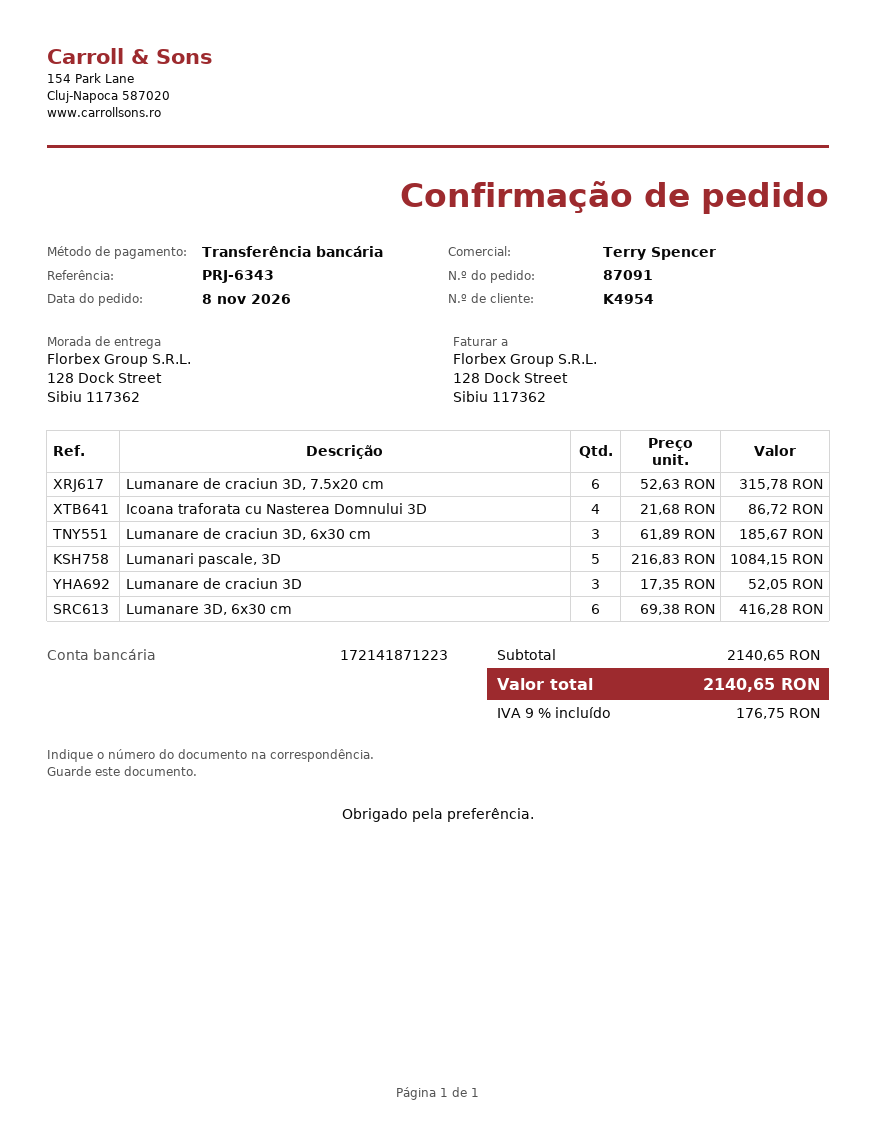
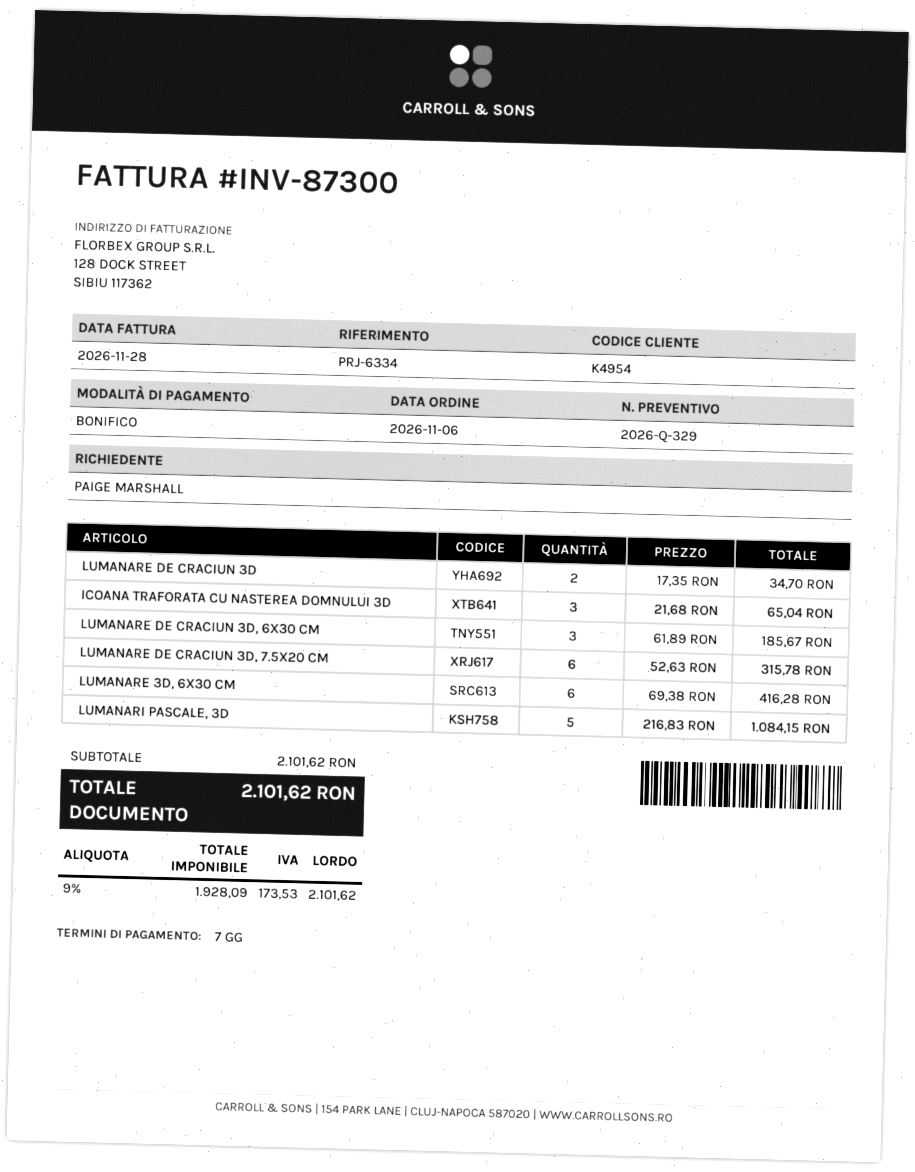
order date: 2026-11-08 -> 2026-11-06
reference: PRJ-6343 -> PRJ-6334
Icoana traforata cu Nasterea Domnului 3D: 4 x 21.68 = 86.72 -> 3 x 21.68 = 65.04
Lumanare de craciun 3D: 3 x 17.35 = 52.05 -> 2 x 17.35 = 34.70
subtotal: 2140.65 -> 2101.62
tax: 9% = 176.75 -> 9% = 173.53
total: 2140.65 -> 2101.62

